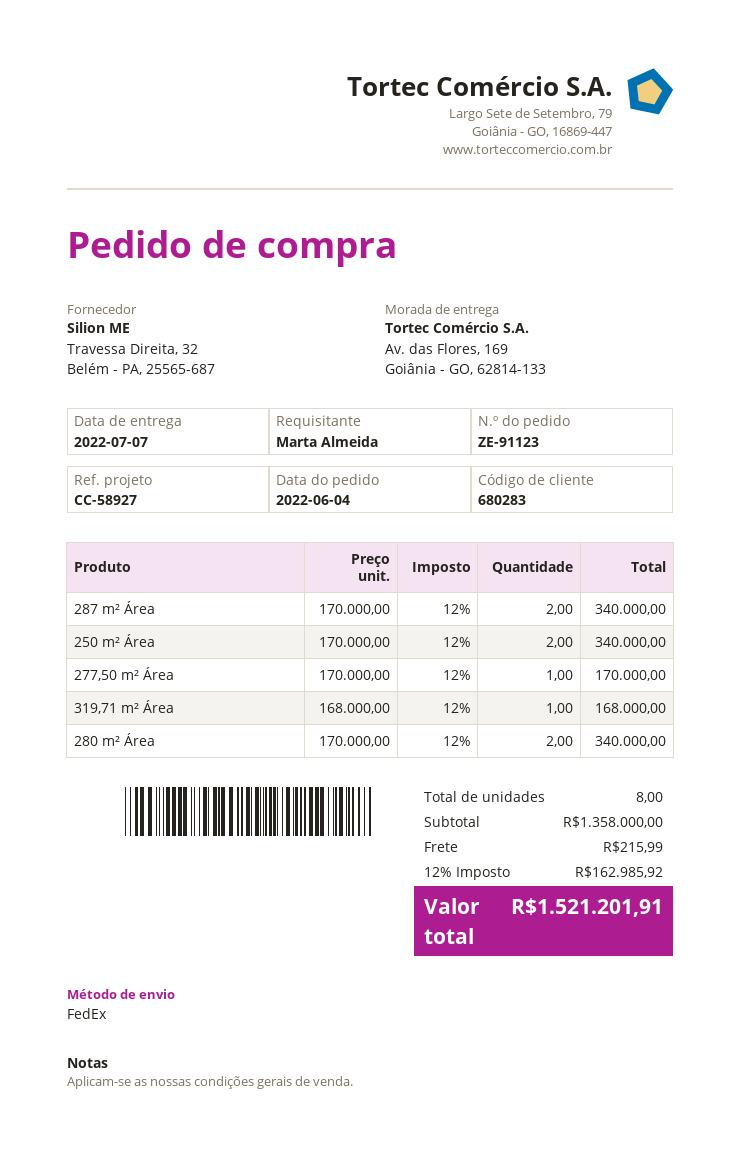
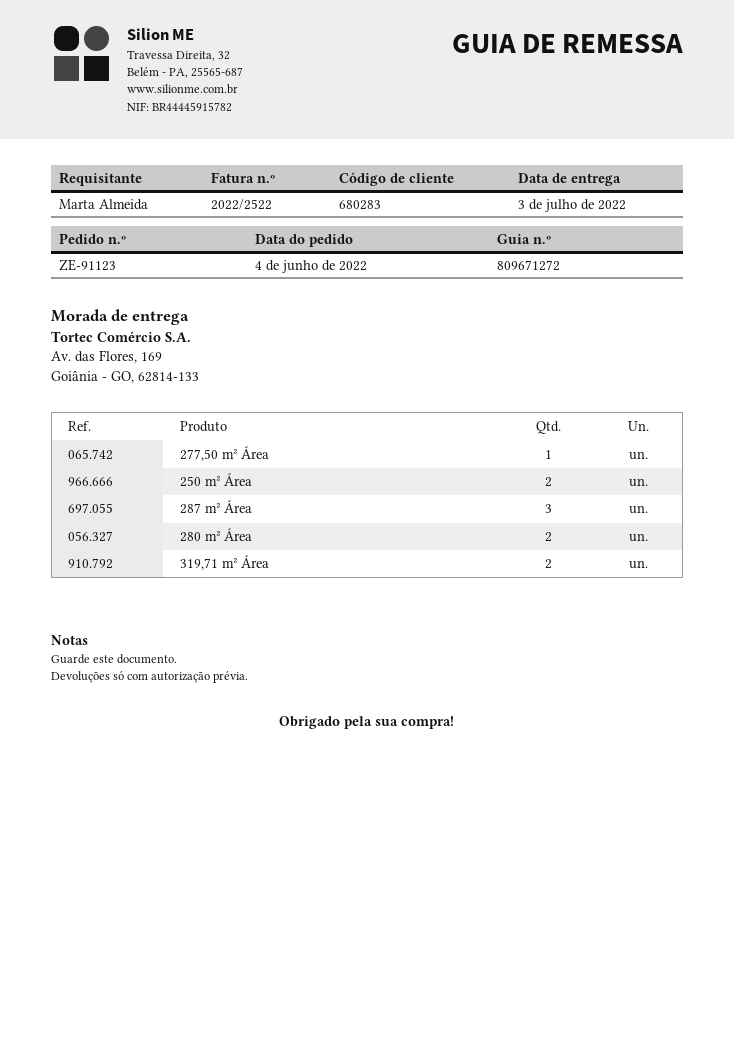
delivery date: 2022-07-07 -> 2022-07-03
287 m² Área: 2 -> 3
319,71 m² Área: 1 -> 2

